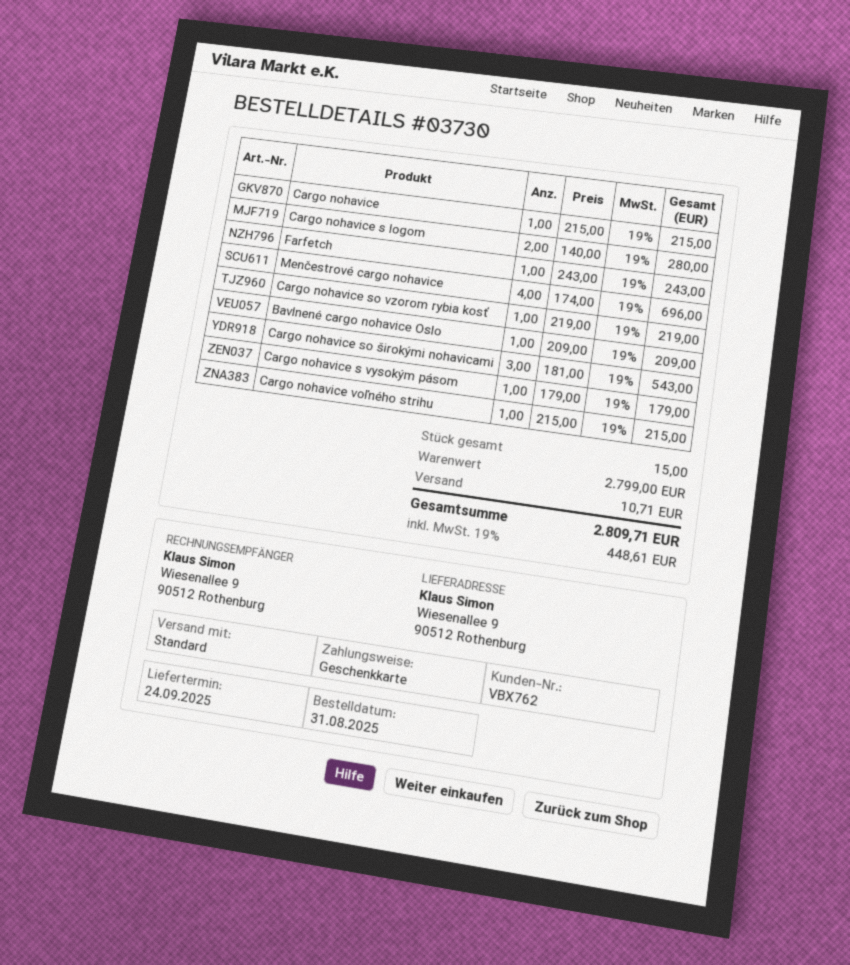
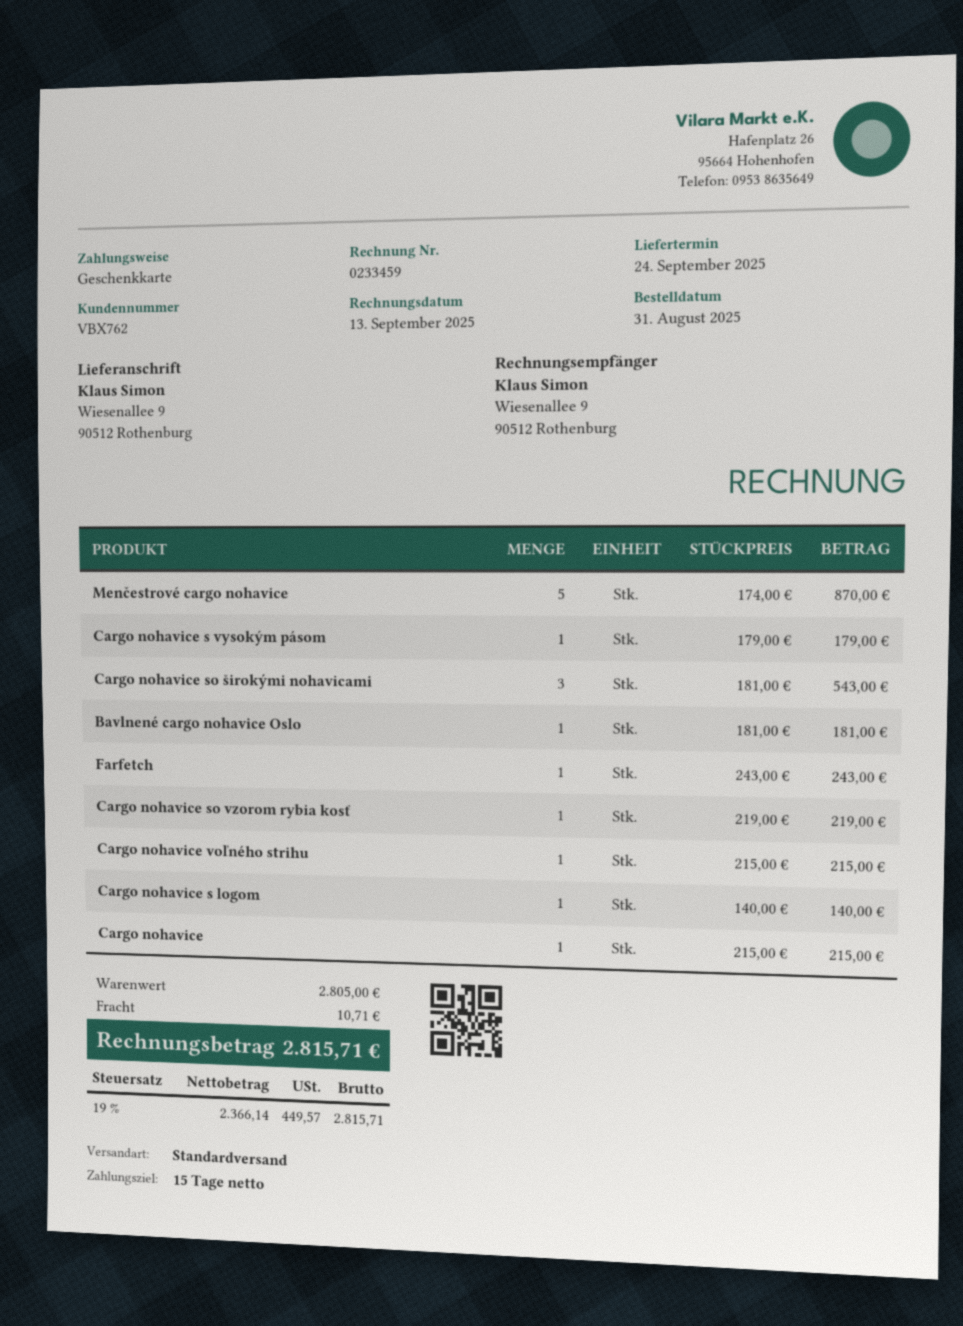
Cargo nohavice s logom: 2 x 140.00 = 280.00 -> 1 x 140.00 = 140.00
Menčestrové cargo nohavice: 4 x 174.00 = 696.00 -> 5 x 174.00 = 870.00
Bavlnené cargo nohavice Oslo: 1 x 209.00 = 209.00 -> 1 x 181.00 = 181.00
subtotal: 2799.00 -> 2805.00
tax: 19% = 448.61 -> 19% = 449.57
total: 2809.71 -> 2815.71

